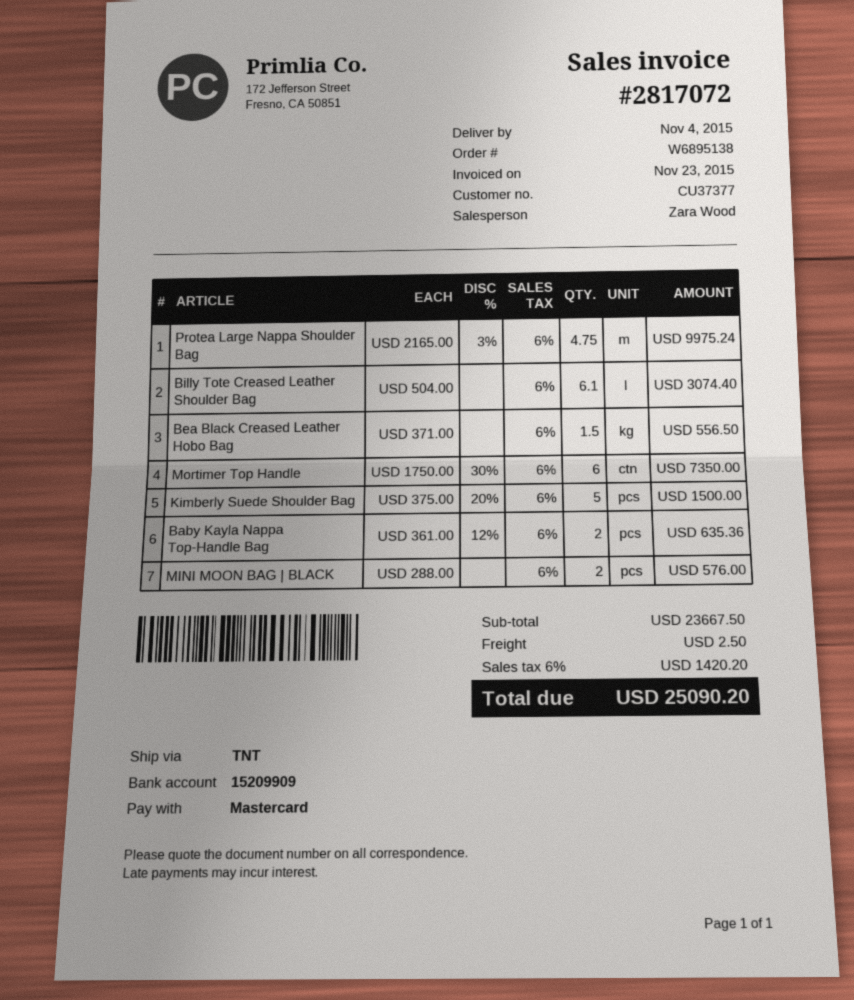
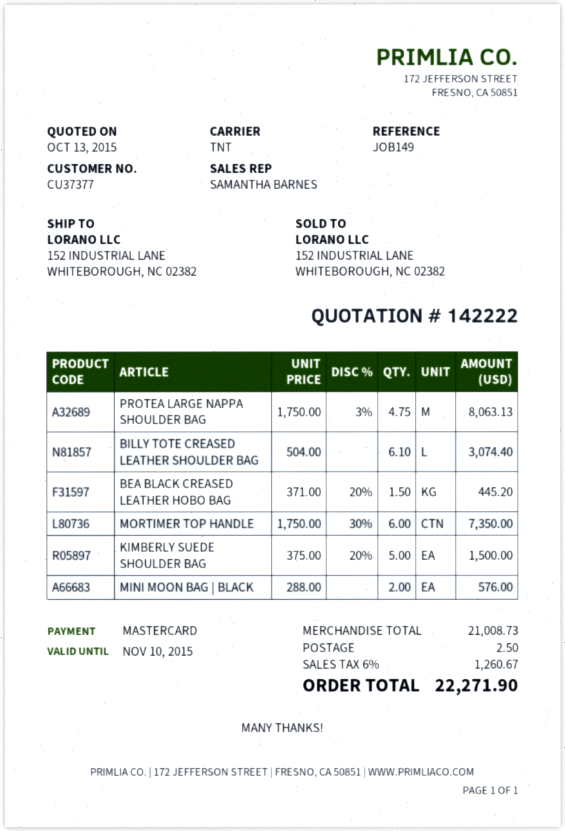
sales rep: Zara Wood -> SAMANTHA BARNES
Protea Large Nappa Shoulder Bag: 4.75 x 2165.00 - 3% = 9975.24 -> 4.75 x 1750.00 - 3% = 8063.13
Bea Black Creased Leather Hobo Bag: 1.5 x 371.00 = 556.50 -> 1.5 x 371.00 - 20% = 445.20
Baby Kayla Nappa Top-Handle Bag: 2 x 361.00 - 12% = 635.36 -> none
subtotal: 23667.50 -> 21008.73
tax: 6% = 1420.20 -> 6% = 1260.67
total: 25090.20 -> 22271.90

